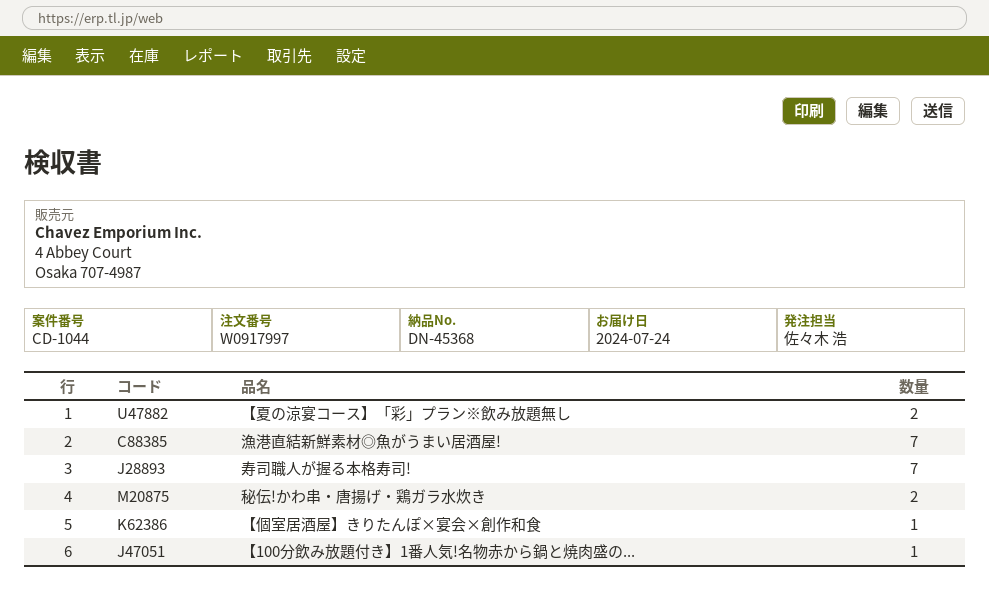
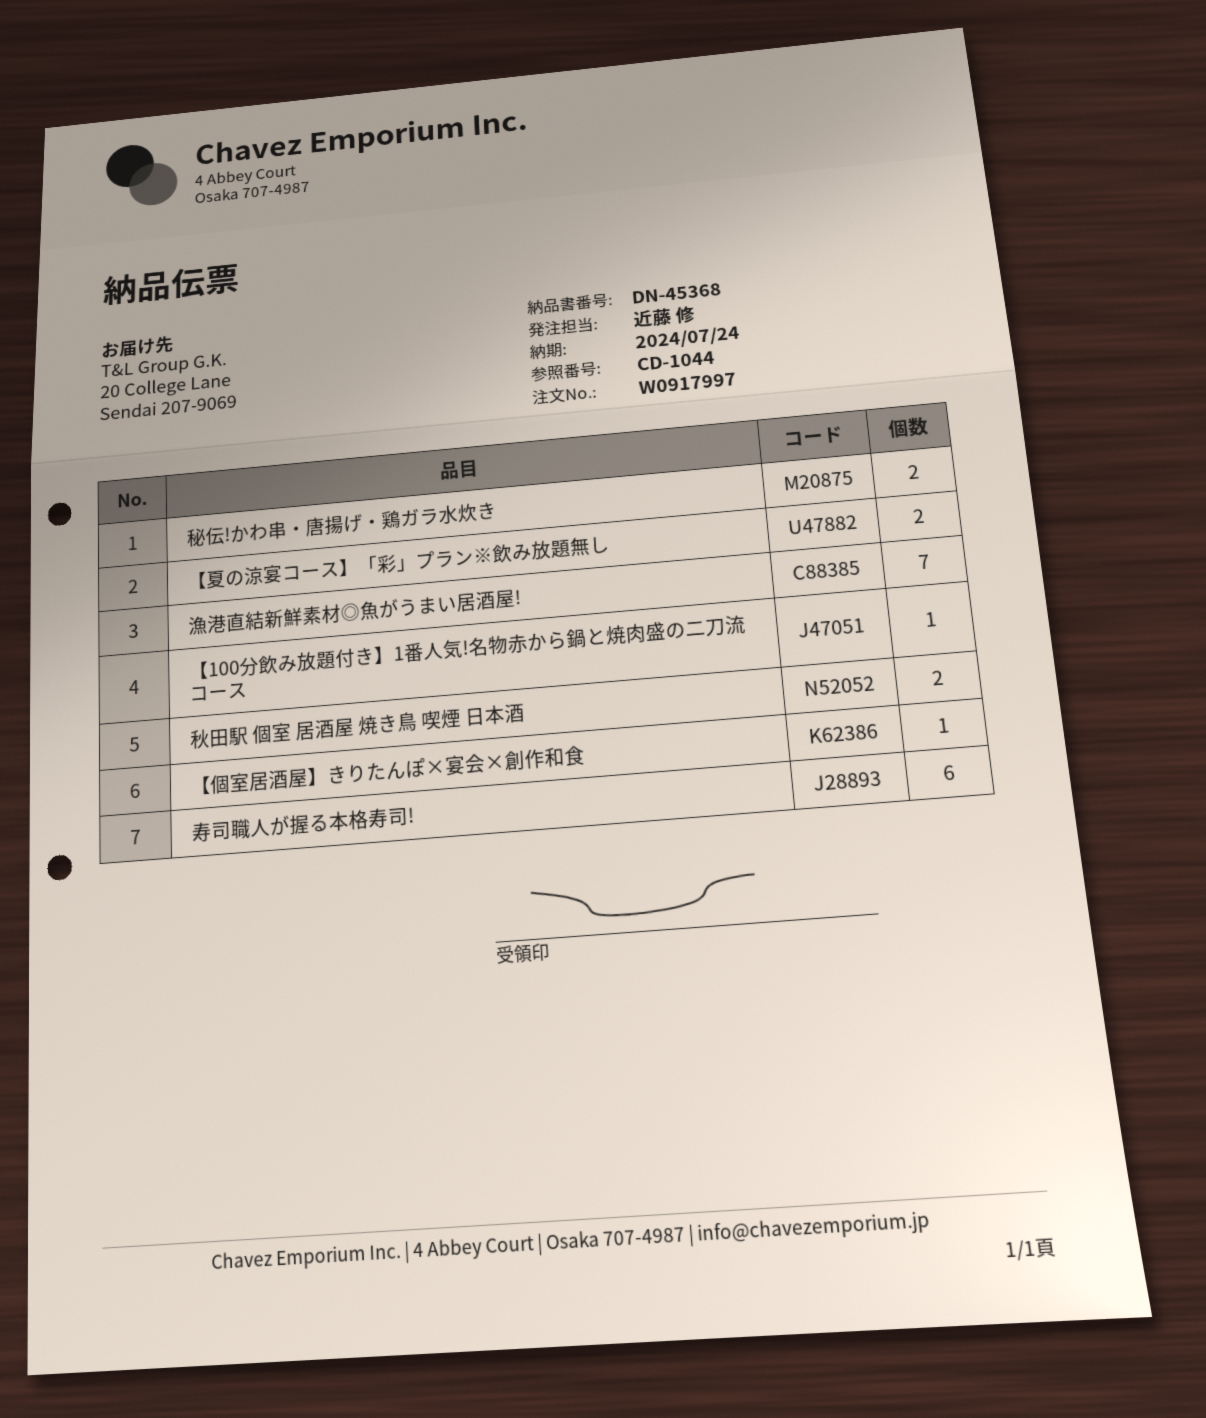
ordered by: 佐々木 浩 -> 近藤 修
寿司職人が握る本格寿司!: 7 -> 6
秋田駅 個室 居酒屋 焼き鳥 喫煙 日本酒: none -> 2

